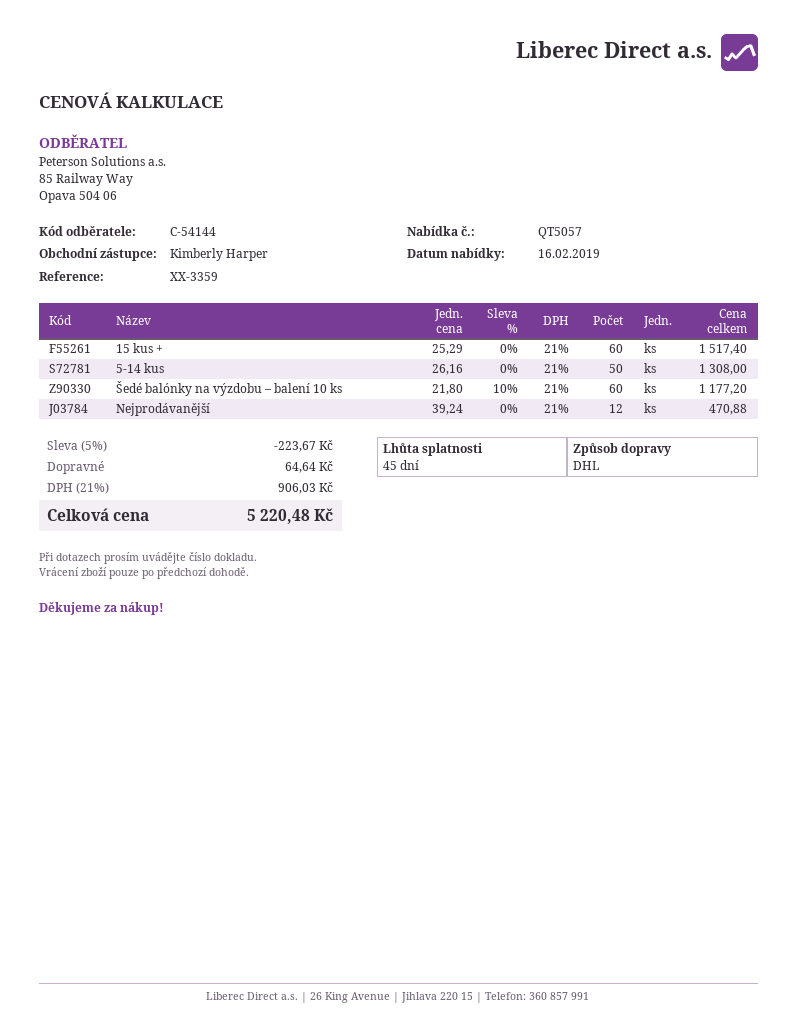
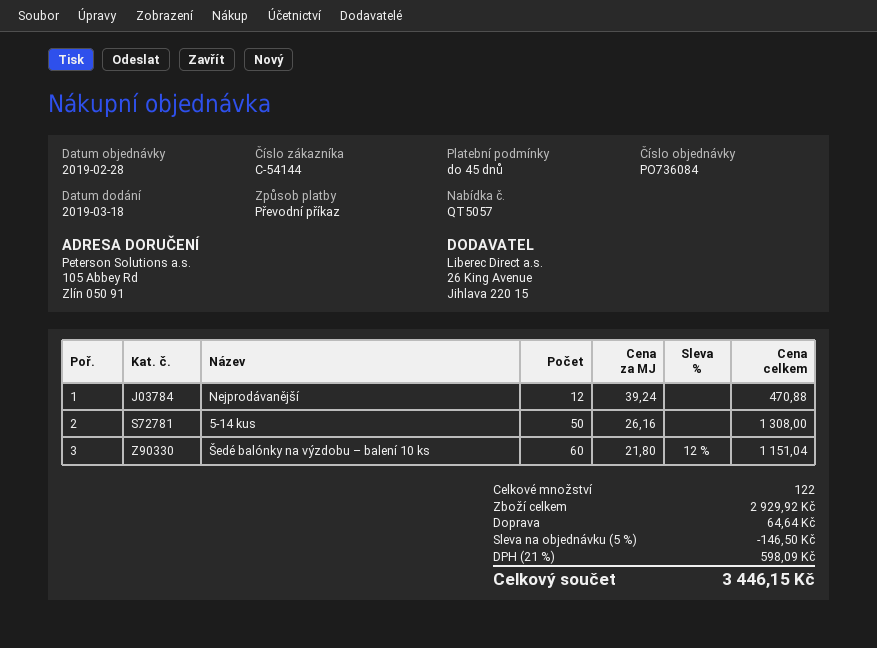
15 kus +: 60 x 25.29 = 1517.40 -> none
Šedé balónky na výzdobu – balení 10 ks: 60 x 21.80 - 10% = 1177.20 -> 60 x 21.80 - 12% = 1151.04
discount: 5% = 223.67 -> 5% = 146.50
tax: 21% = 906.03 -> 21% = 598.09
total: 5220.48 -> 3446.15

